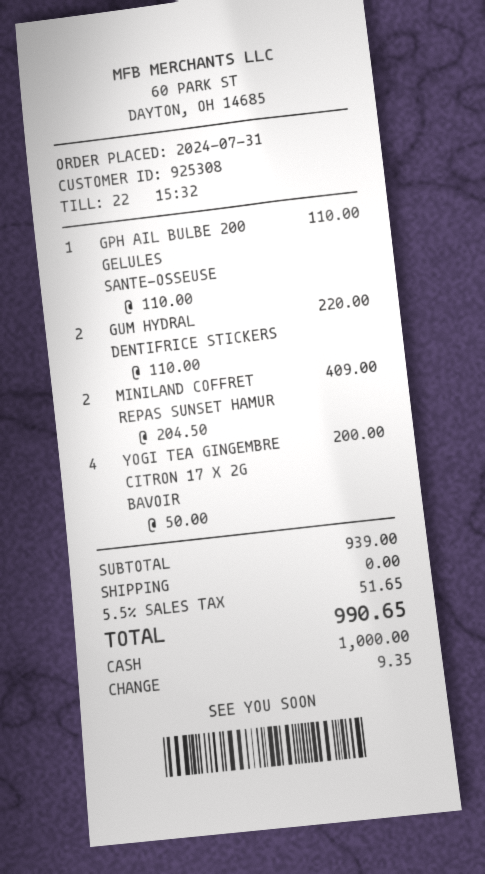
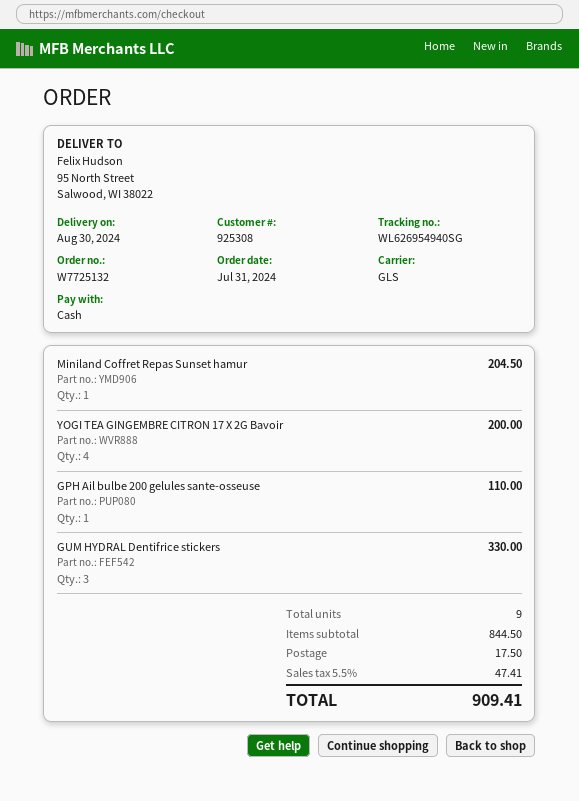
GUM HYDRAL DENTIFRICE STICKERS: 2 for 220.00 -> 3 for 330.00
MINILAND COFFRET REPAS SUNSET HAMUR: 2 for 409.00 -> 1 for 204.50
subtotal: 939.00 -> 844.50
shipping: 0.00 -> 17.50
tax: 5.5% = 51.65 -> 5.5% = 47.41
total: 990.65 -> 909.41

